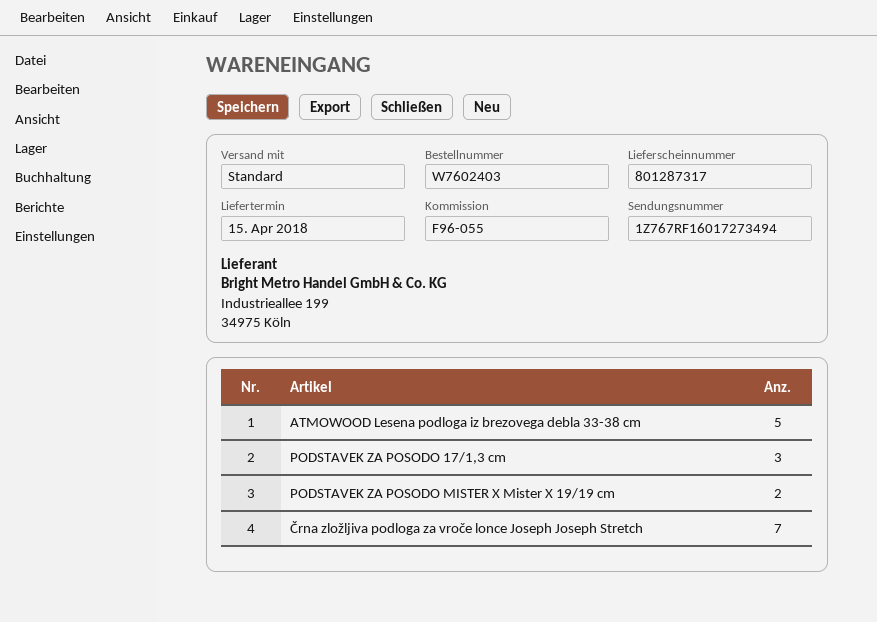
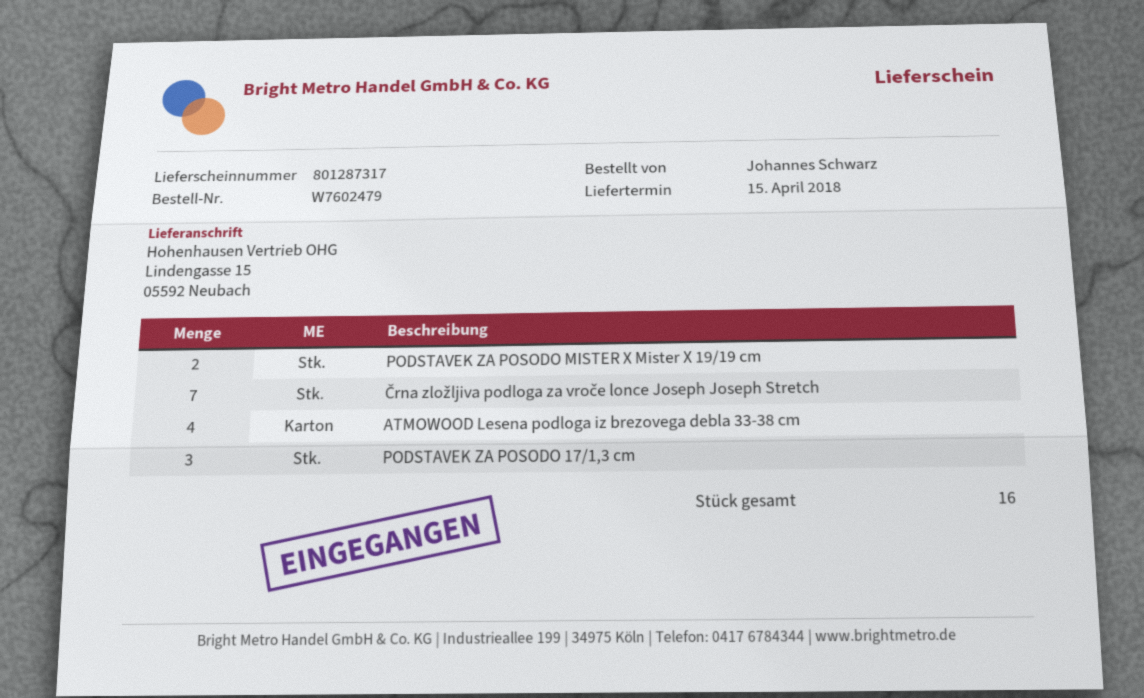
order number: W7602403 -> W7602479
ATMOWOOD Lesena podloga iz brezovega debla 33-38 cm: 5 -> 4

